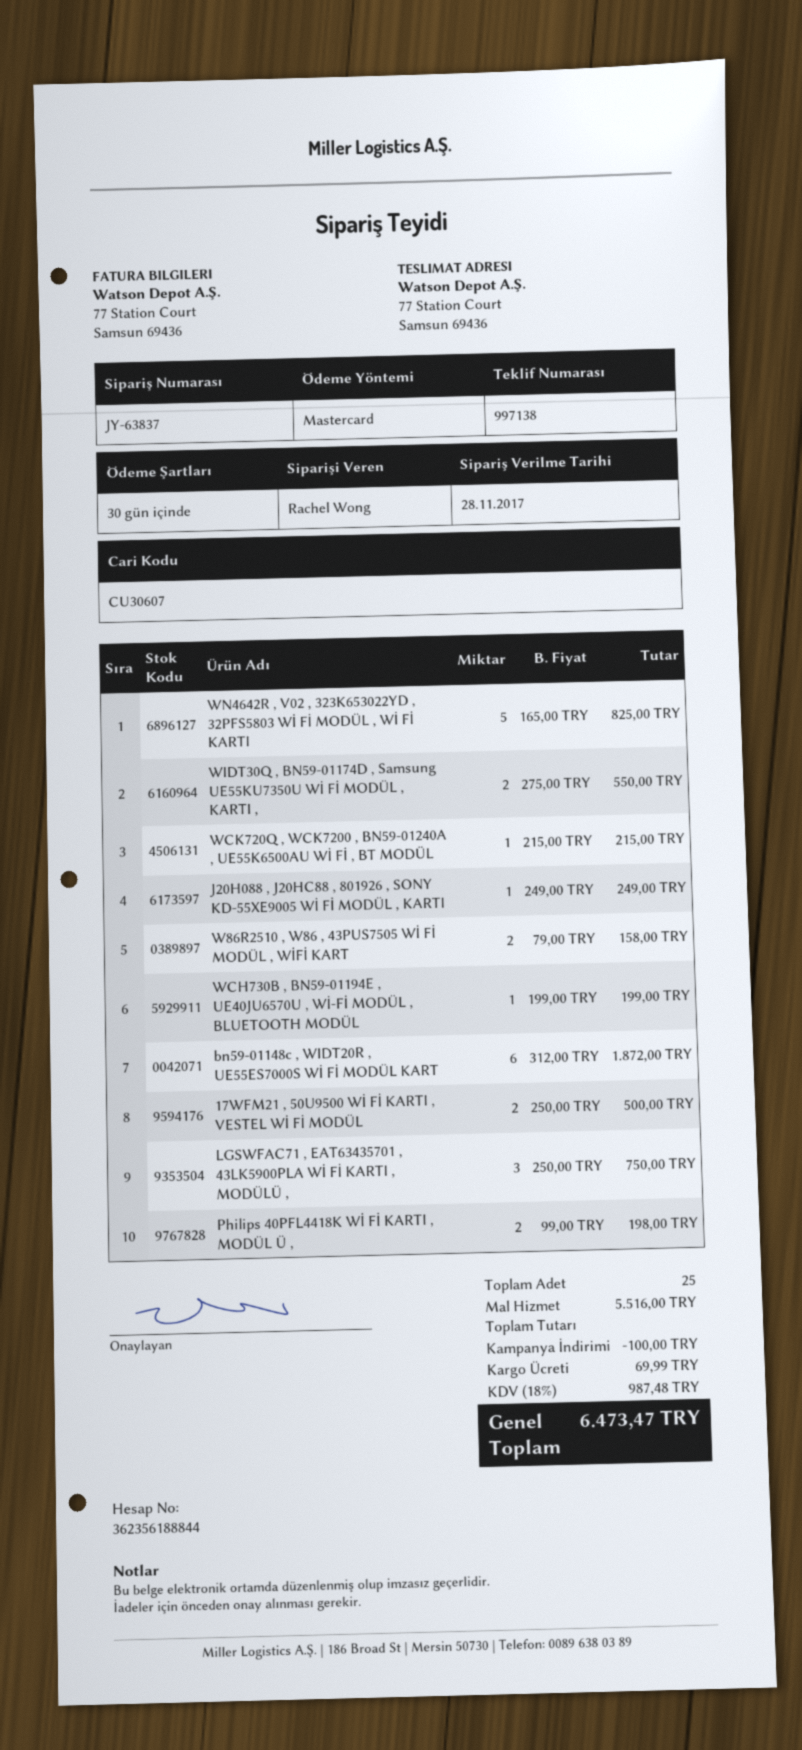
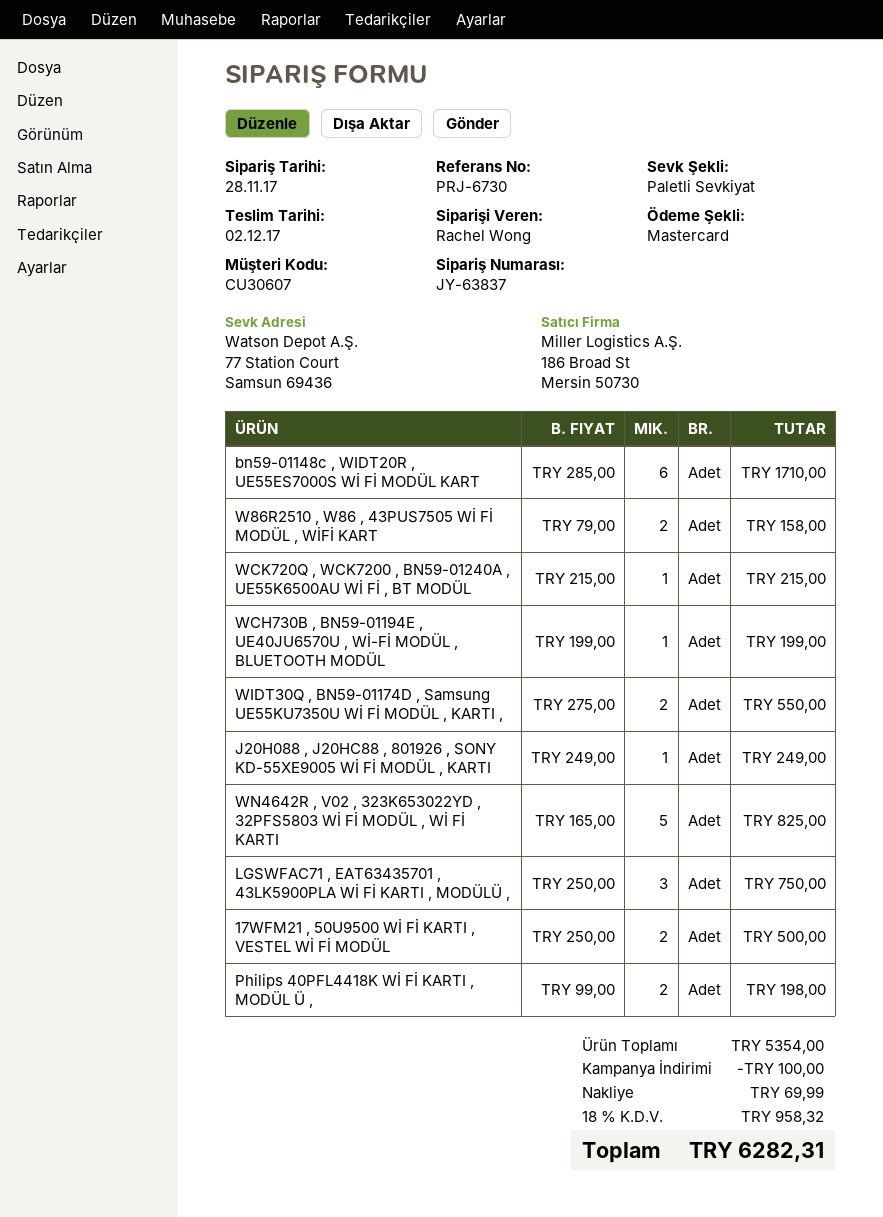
bn59-01148c , WIDT20R , UE55ES7000S Wİ Fİ MODÜL KART: 6 x 312.00 = 1872.00 -> 6 x 285.00 = 1710.00
subtotal: 5516.00 -> 5354.00
tax: 18% = 987.48 -> 18% = 958.32
total: 6473.47 -> 6282.31

